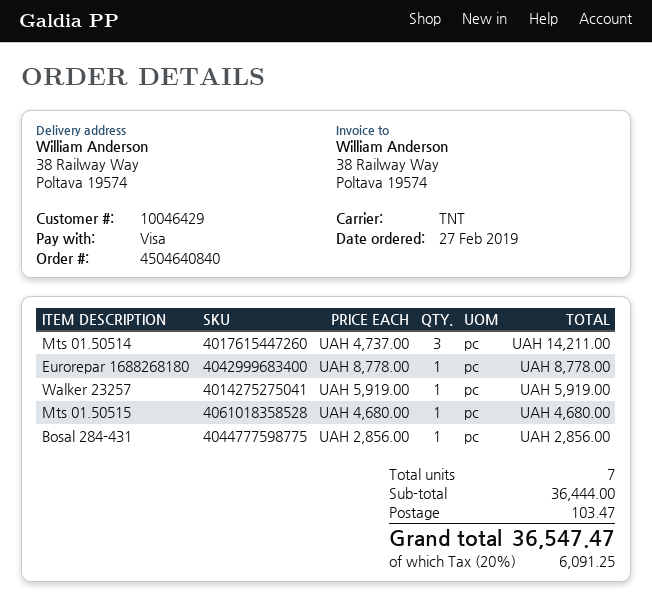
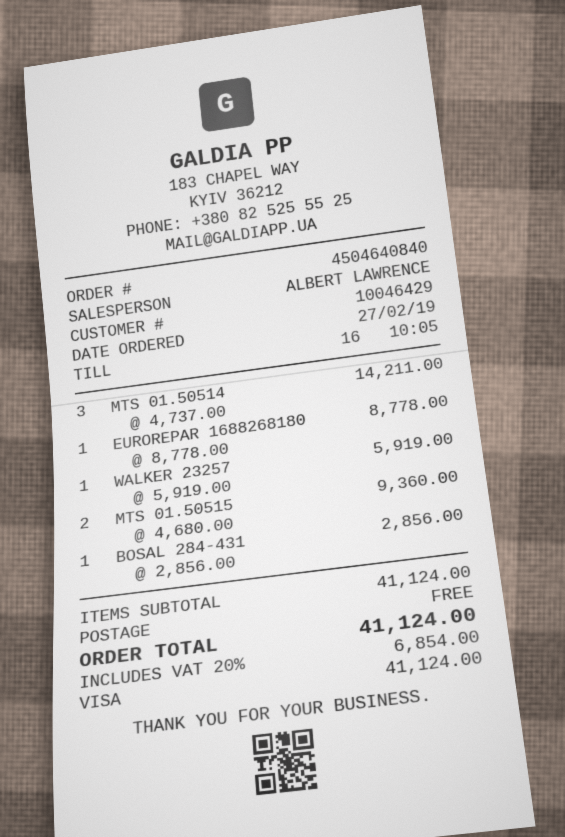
Mts 01.50515: 1 x 4680.00 = 4680.00 -> 2 x 4680.00 = 9360.00
subtotal: 36444.00 -> 41124.00
shipping: 103.47 -> 0.00
tax: 20% = 6091.25 -> 20% = 6854.00
total: 36547.47 -> 41124.00

